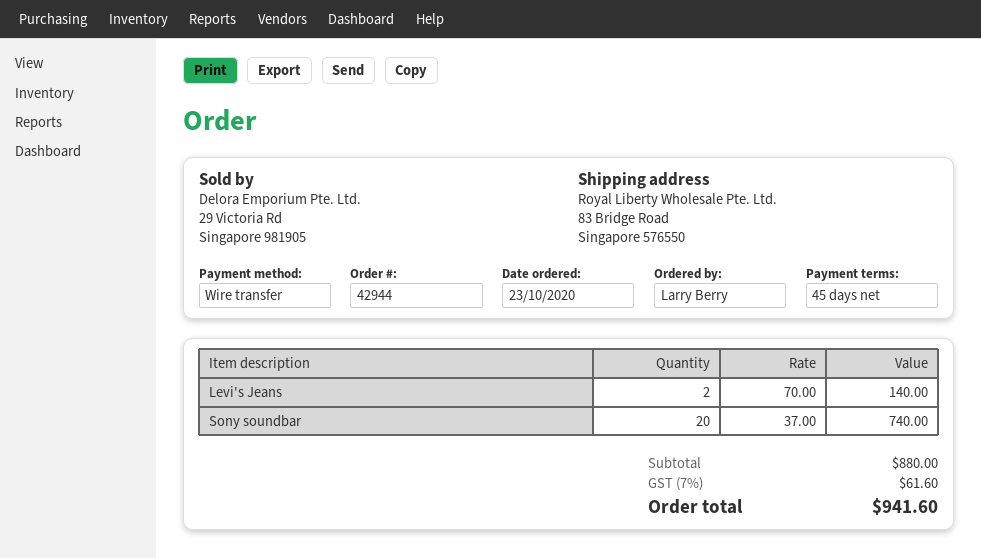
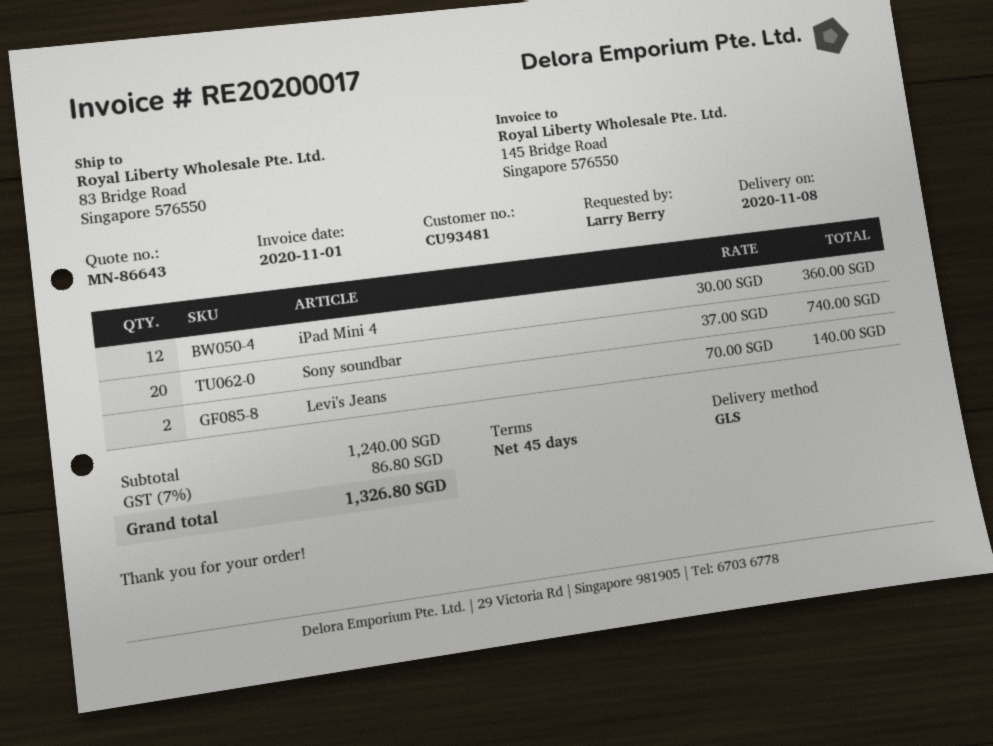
iPad Mini 4: none -> 12 x 30.00 = 360.00
subtotal: 880.00 -> 1240.00
tax: 7% = 61.60 -> 7% = 86.80
total: 941.60 -> 1326.80

